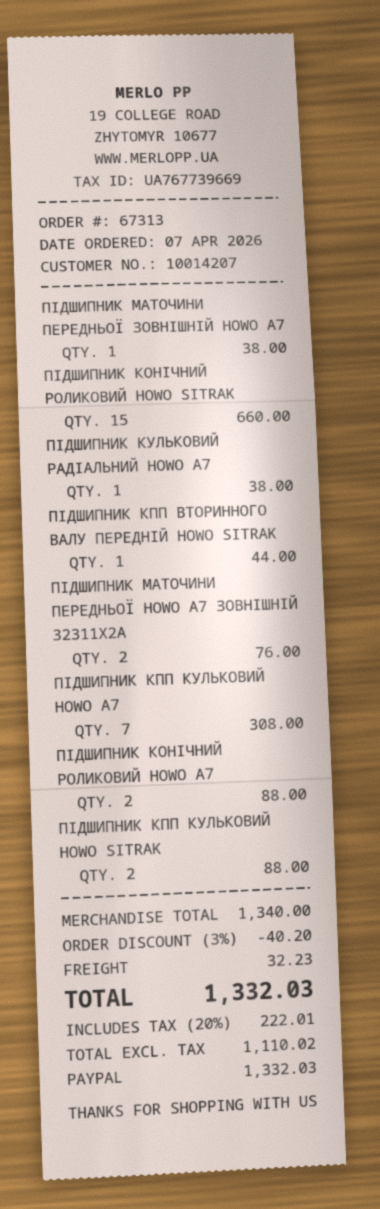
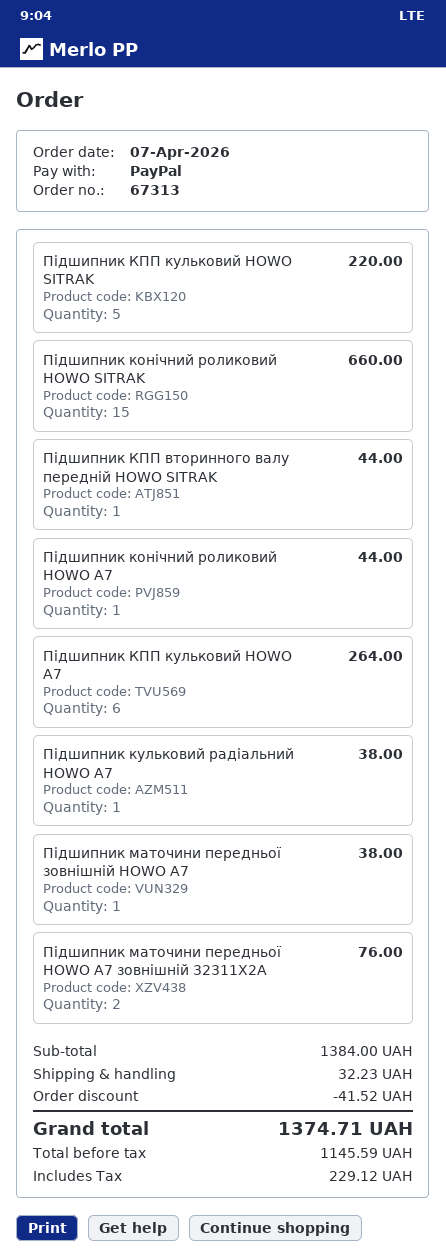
ПІДШИПНИК КПП КУЛЬКОВИЙ HOWO A7: 7 for 308.00 -> 6 for 264.00
ПІДШИПНИК КОНІЧНИЙ РОЛИКОВИЙ HOWO A7: 2 for 88.00 -> 1 for 44.00
ПІДШИПНИК КПП КУЛЬКОВИЙ HOWO SITRAK: 2 for 88.00 -> 5 for 220.00
subtotal: 1340.00 -> 1384.00
discount: 40.20 -> 41.52
net: 1110.02 -> 1145.59
tax: 222.01 -> 229.12
total: 1332.03 -> 1374.71

